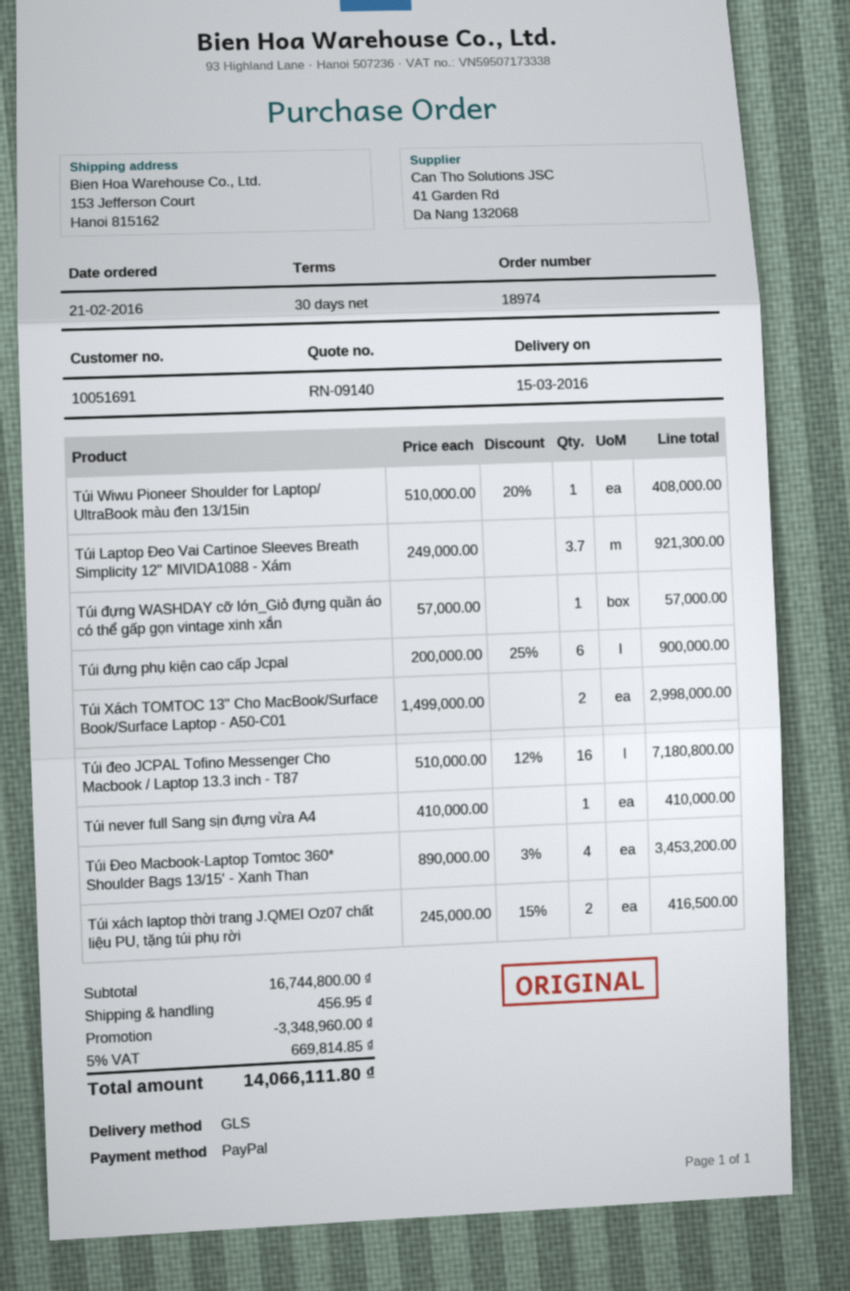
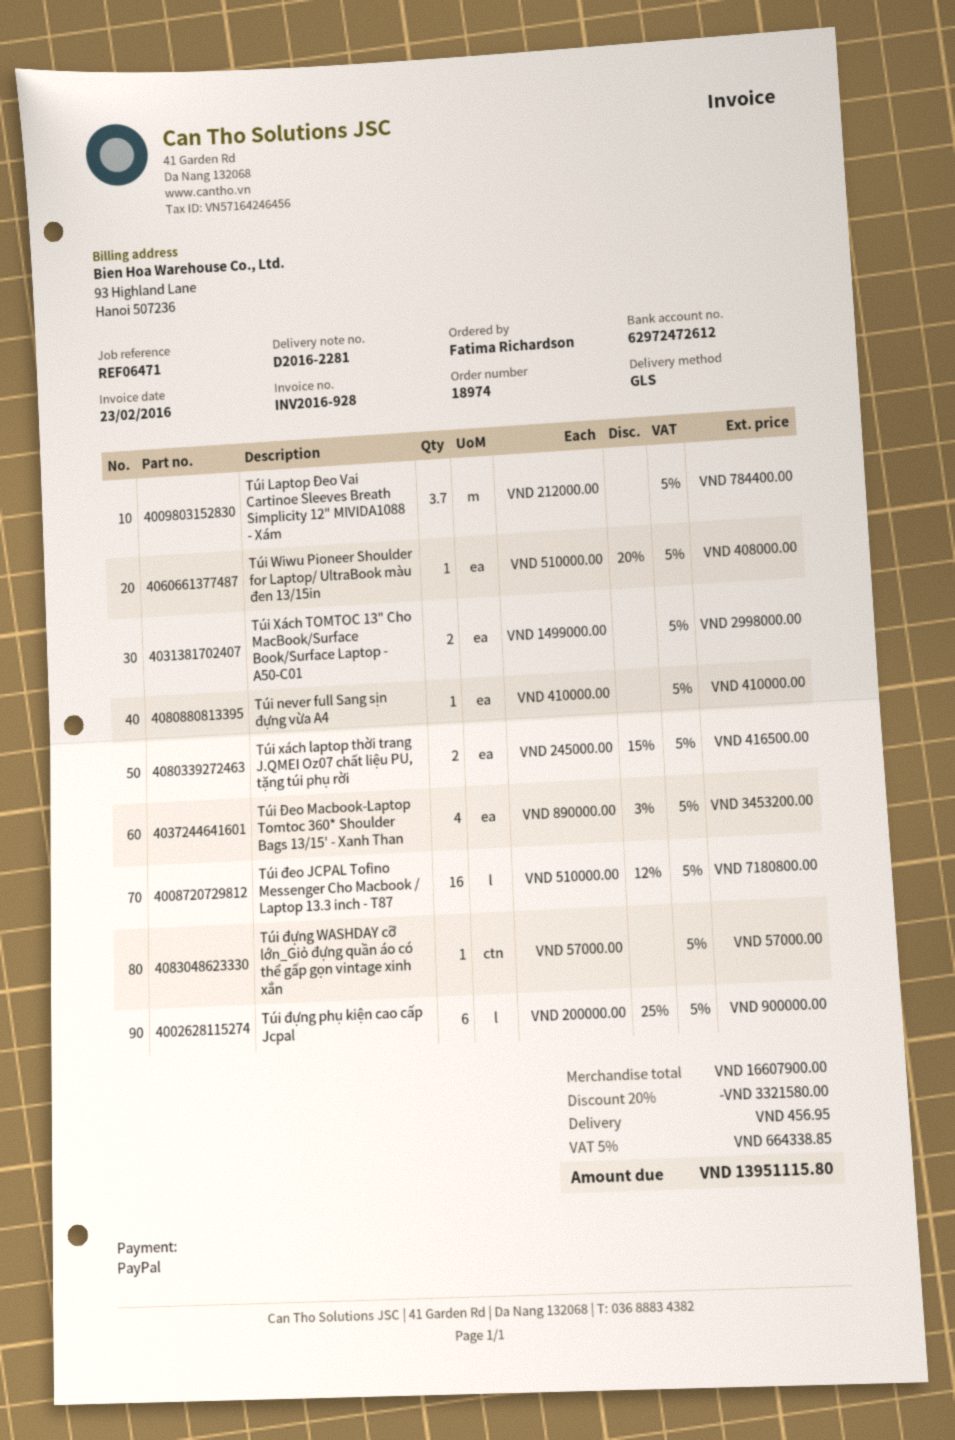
Túi Laptop Đeo Vai Cartinoe Sleeves Breath Simplicity 12" MIVIDA1088 - Xám: 3.7 x 249000.00 = 921300.00 -> 3.7 x 212000.00 = 784400.00
subtotal: 16744800.00 -> 16607900.00
discount: 3348960.00 -> 3321580.00
tax: 5% = 669814.85 -> 5% = 664338.85
total: 14066111.80 -> 13951115.80

